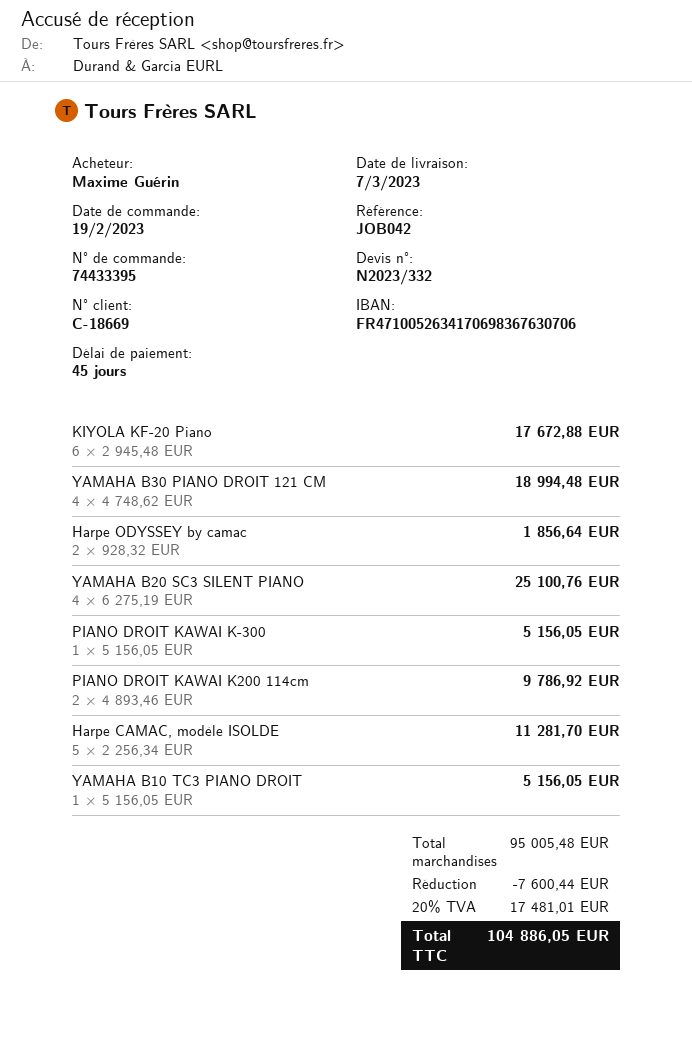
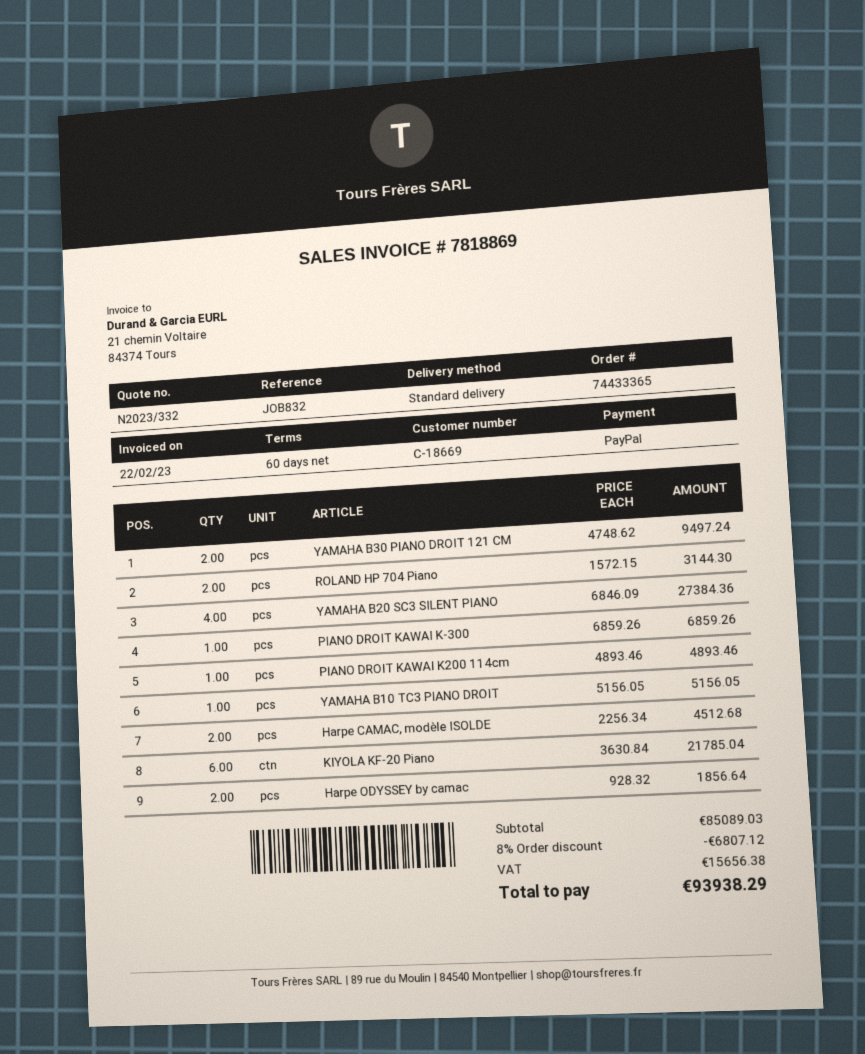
order number: 74433395 -> 74433365
payment terms: 45 days -> 60 days
reference: JOB042 -> JOB832
KIYOLA KF-20 Piano: 6 x 2945.48 = 17672.88 -> 6 x 3630.84 = 21785.04
YAMAHA B30 PIANO DROIT 121 CM: 4 x 4748.62 = 18994.48 -> 2 x 4748.62 = 9497.24
YAMAHA B20 SC3 SILENT PIANO: 4 x 6275.19 = 25100.76 -> 4 x 6846.09 = 27384.36
PIANO DROIT KAWAI K-300: 1 x 5156.05 = 5156.05 -> 1 x 6859.26 = 6859.26
PIANO DROIT KAWAI K200 114cm: 2 x 4893.46 = 9786.92 -> 1 x 4893.46 = 4893.46
Harpe CAMAC, modèle ISOLDE: 5 x 2256.34 = 11281.70 -> 2 x 2256.34 = 4512.68
ROLAND HP 704 Piano: none -> 2 x 1572.15 = 3144.30
subtotal: 95005.48 -> 85089.03
discount: 7600.44 -> 6807.12
tax: 17481.01 -> 15656.38
total: 104886.05 -> 93938.29

